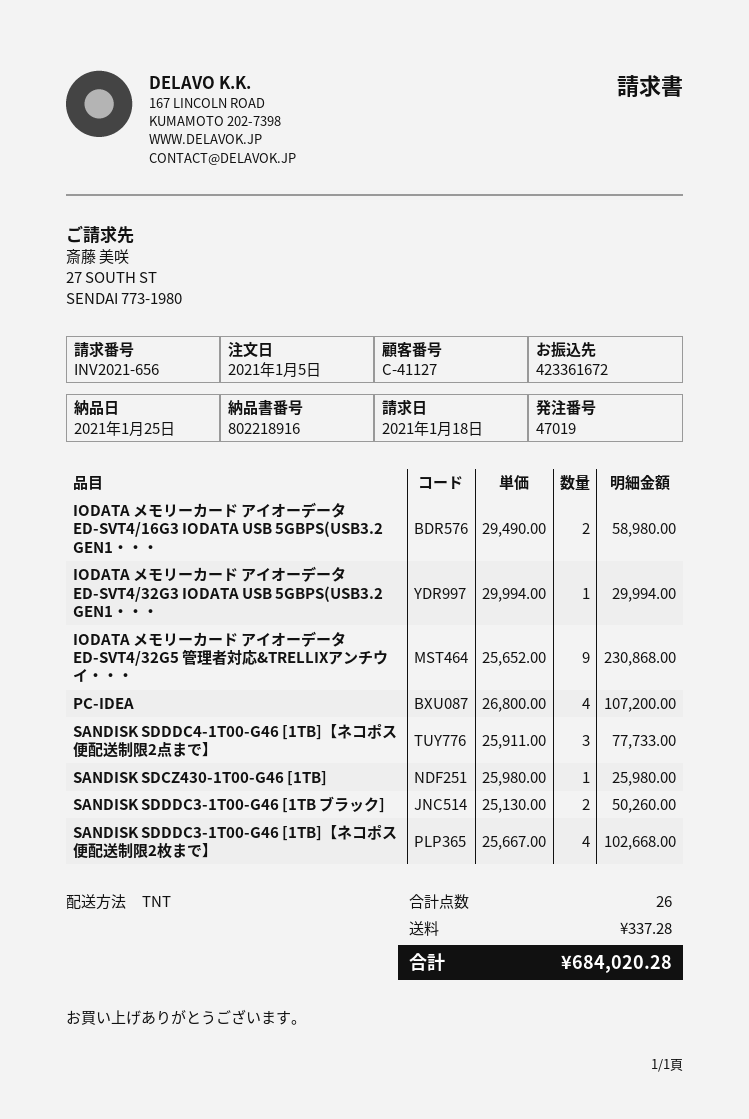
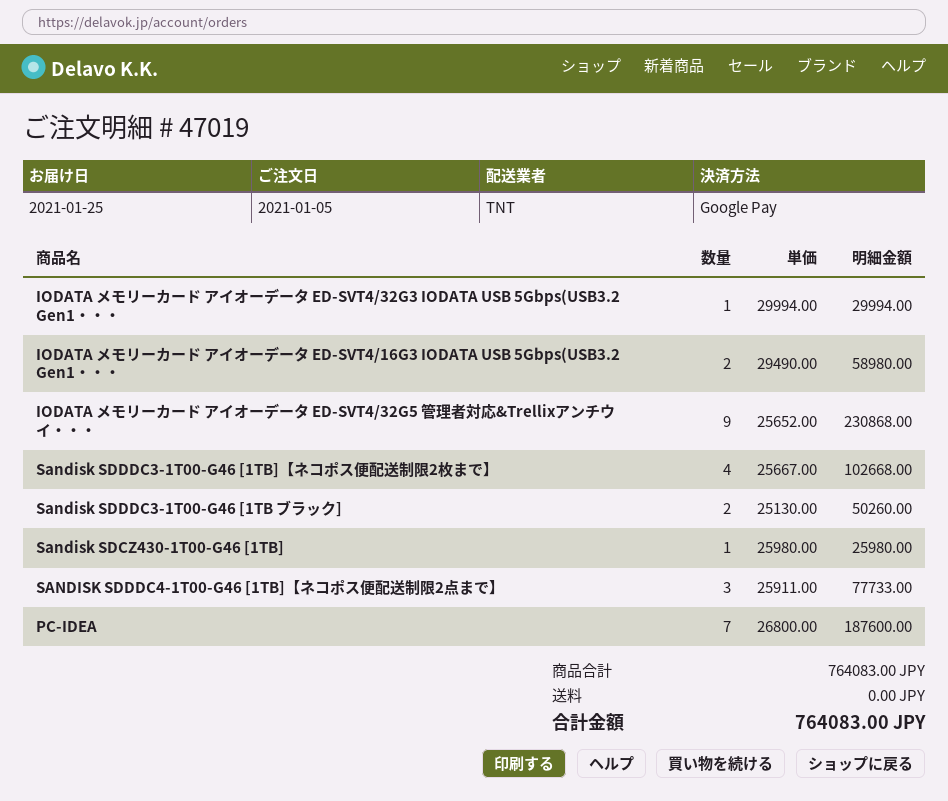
PC-IDEA: 4 x 26800.00 = 107200.00 -> 7 x 26800.00 = 187600.00
shipping: 337.28 -> 0.00
total: 684020.28 -> 764083.00

